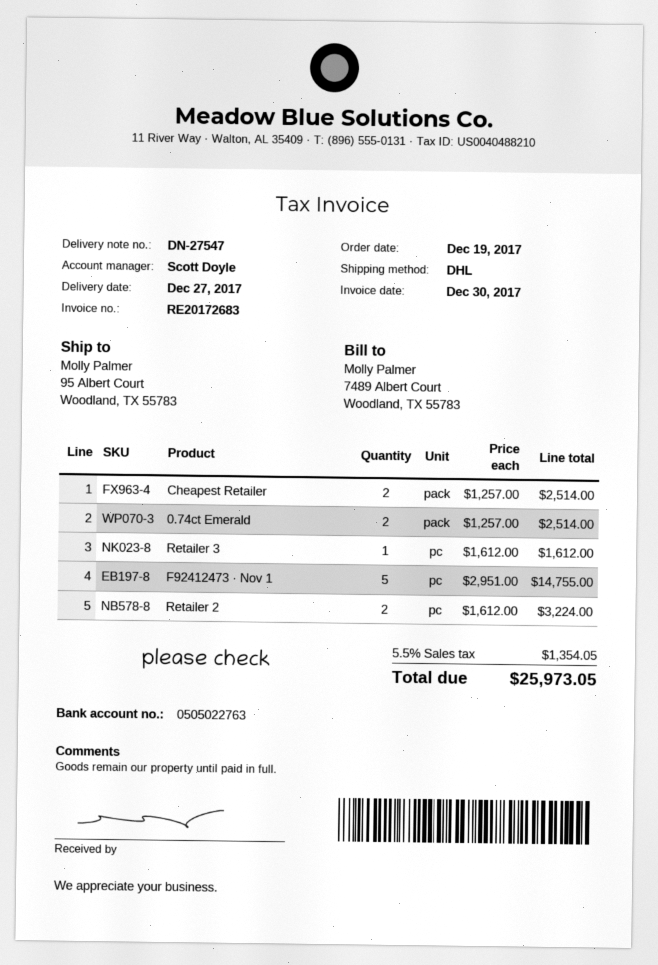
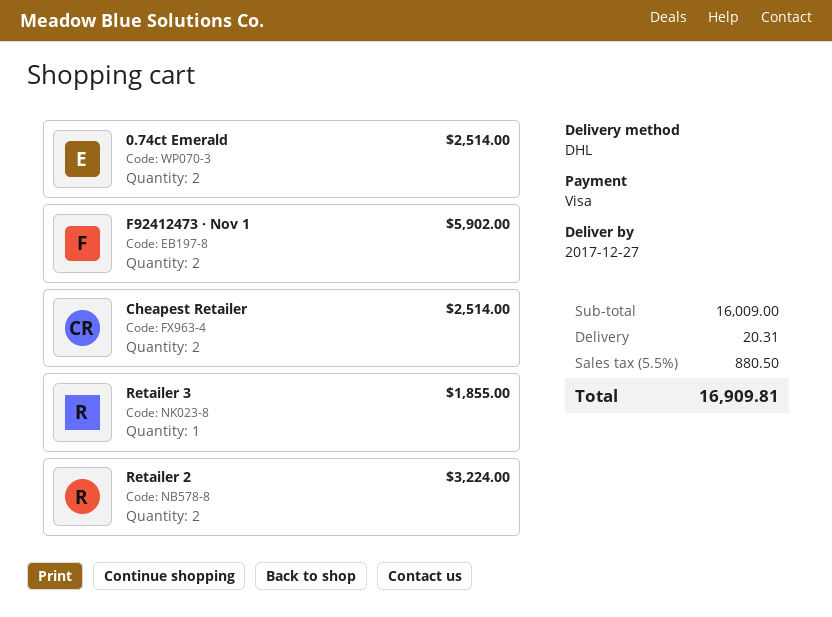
Retailer 3: 1 for 1612.00 -> 1 for 1855.00
F92412473 · Nov 1: 5 for 14755.00 -> 2 for 5902.00
shipping: none -> 20.31
tax: 5.5% = 1354.05 -> 5.5% = 880.50
total: 25973.05 -> 16909.81

